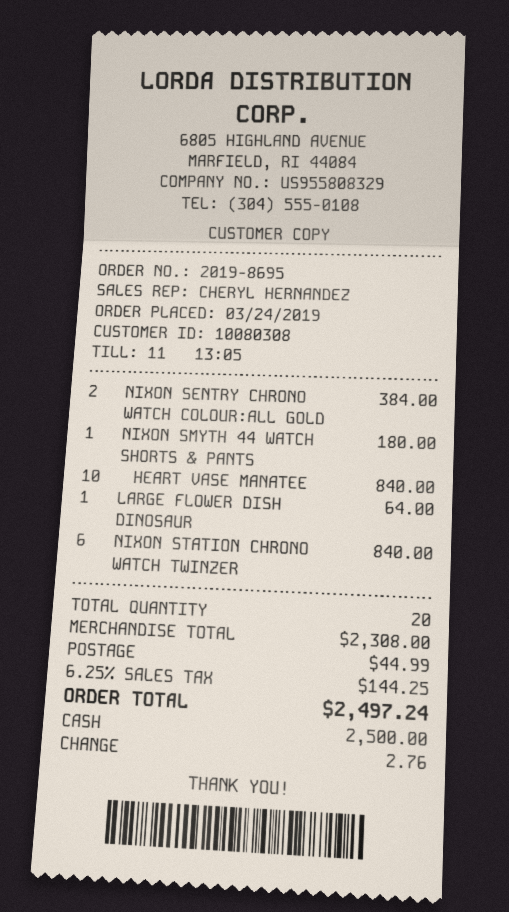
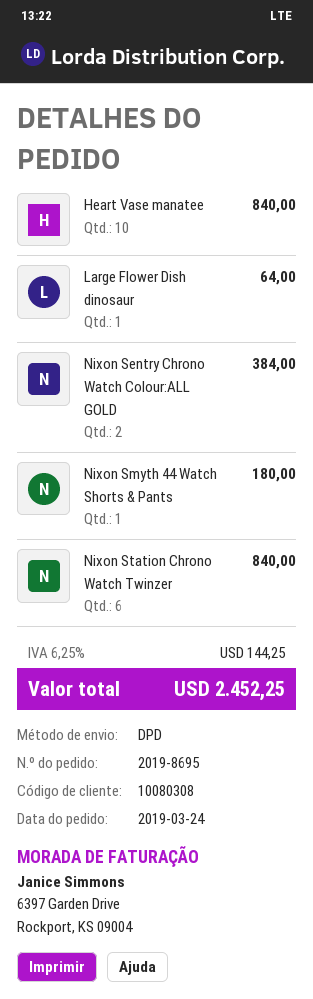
shipping: 44.99 -> none
total: 2497.24 -> 2452.25

